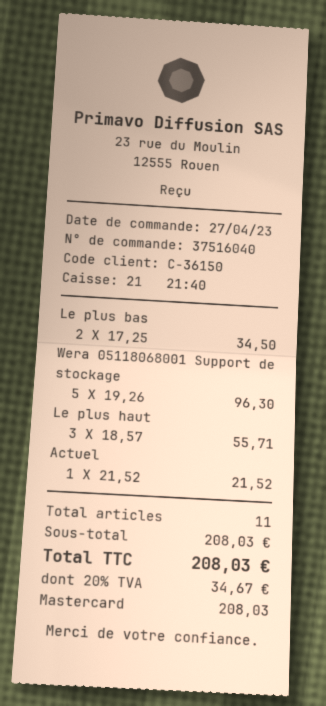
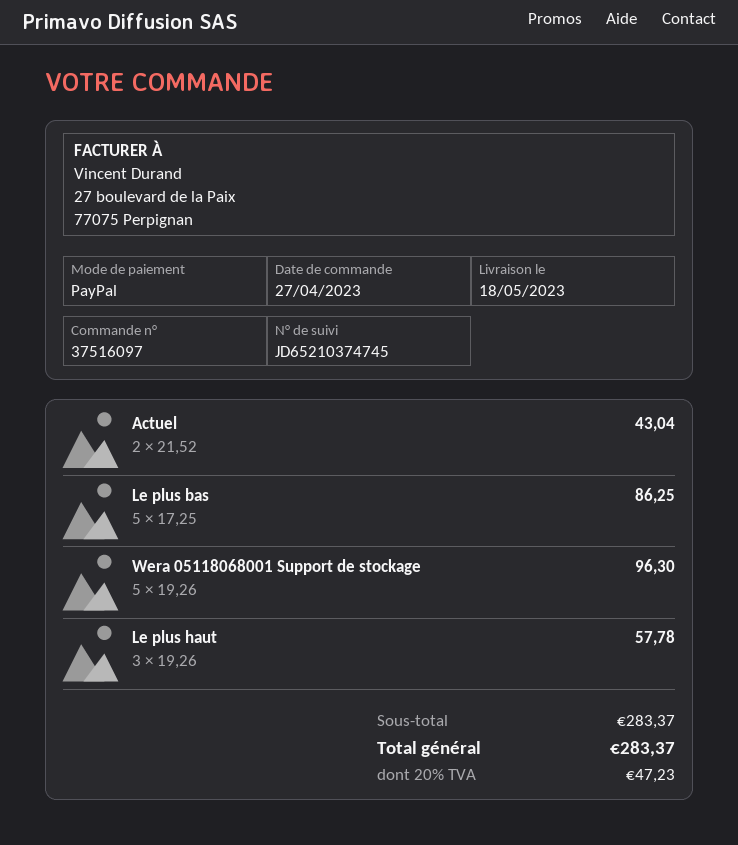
order number: 37516040 -> 37516097
payment method: Mastercard -> PayPal
Le plus bas: 2 x 17.25 = 34.50 -> 5 x 17.25 = 86.25
Le plus haut: 3 x 18.57 = 55.71 -> 3 x 19.26 = 57.78
Actuel: 1 x 21.52 = 21.52 -> 2 x 21.52 = 43.04
subtotal: 208.03 -> 283.37
tax: 20% = 34.67 -> 20% = 47.23
total: 208.03 -> 283.37

